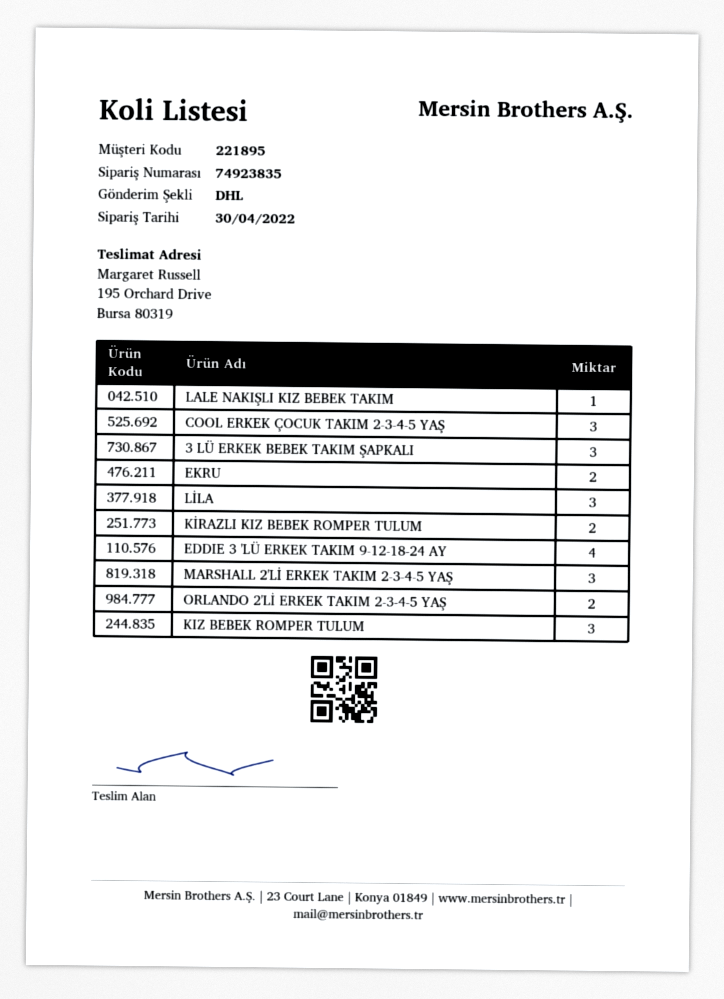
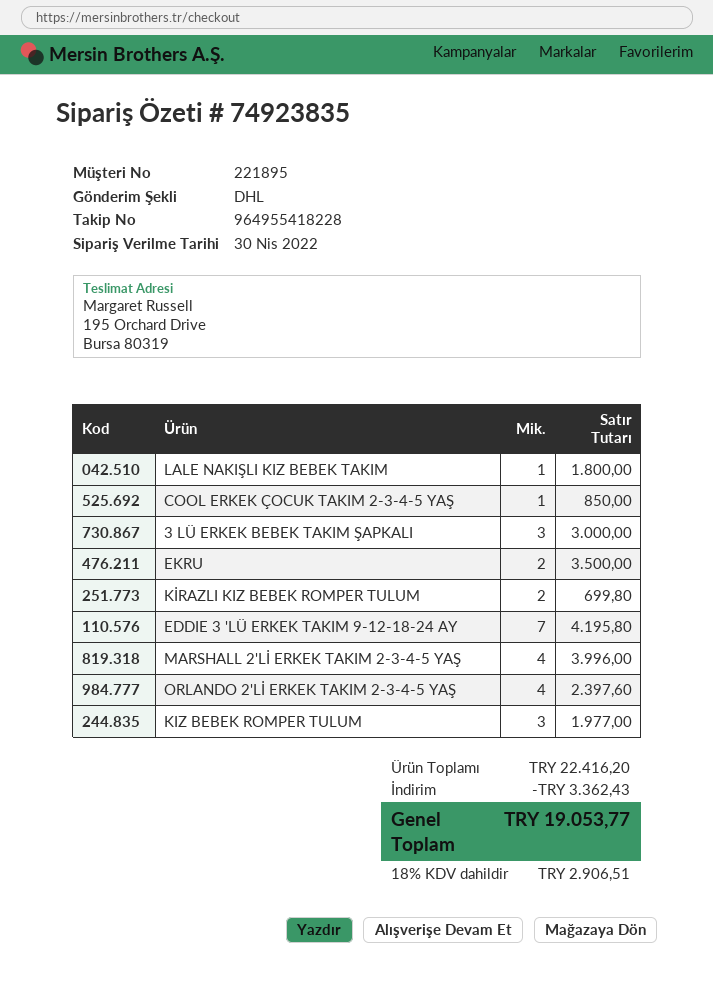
COOL ERKEK ÇOCUK TAKIM 2-3-4-5 YAŞ: 3 -> 1
LİLA: 3 -> none
EDDIE 3 'LÜ ERKEK TAKIM 9-12-18-24 AY: 4 -> 7
MARSHALL 2'Lİ ERKEK TAKIM 2-3-4-5 YAŞ: 3 -> 4
ORLANDO 2'Lİ ERKEK TAKIM 2-3-4-5 YAŞ: 2 -> 4

